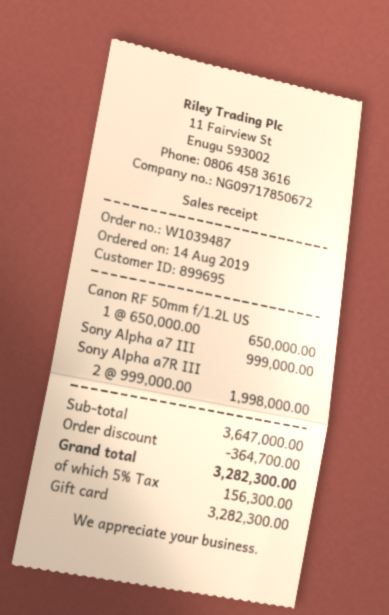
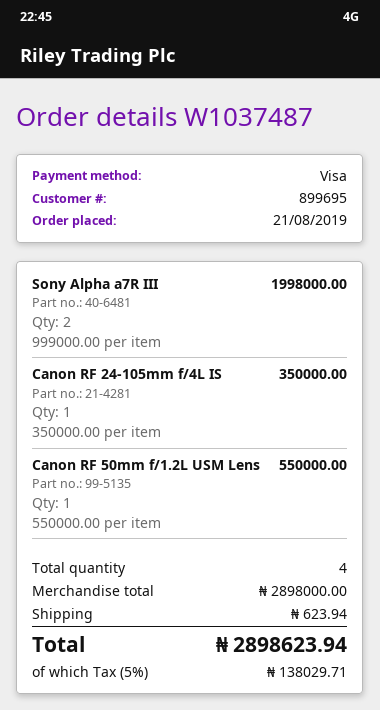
order number: W1039487 -> W1037487
order date: 2019-08-14 -> 2019-08-21
payment method: gift card -> Visa
Canon RF 50mm f/1.2L US: 1 x 650000.00 = 650000.00 -> 1 x 550000.00 = 550000.00
Sony Alpha a7 III: 1 x 999000.00 = 999000.00 -> none
Canon RF 24-105mm f/4L IS: none -> 1 x 350000.00 = 350000.00
subtotal: 3647000.00 -> 2898000.00
discount: 364700.00 -> none
shipping: none -> 623.94
tax: 5% = 156300.00 -> 5% = 138029.71
total: 3282300.00 -> 2898623.94

